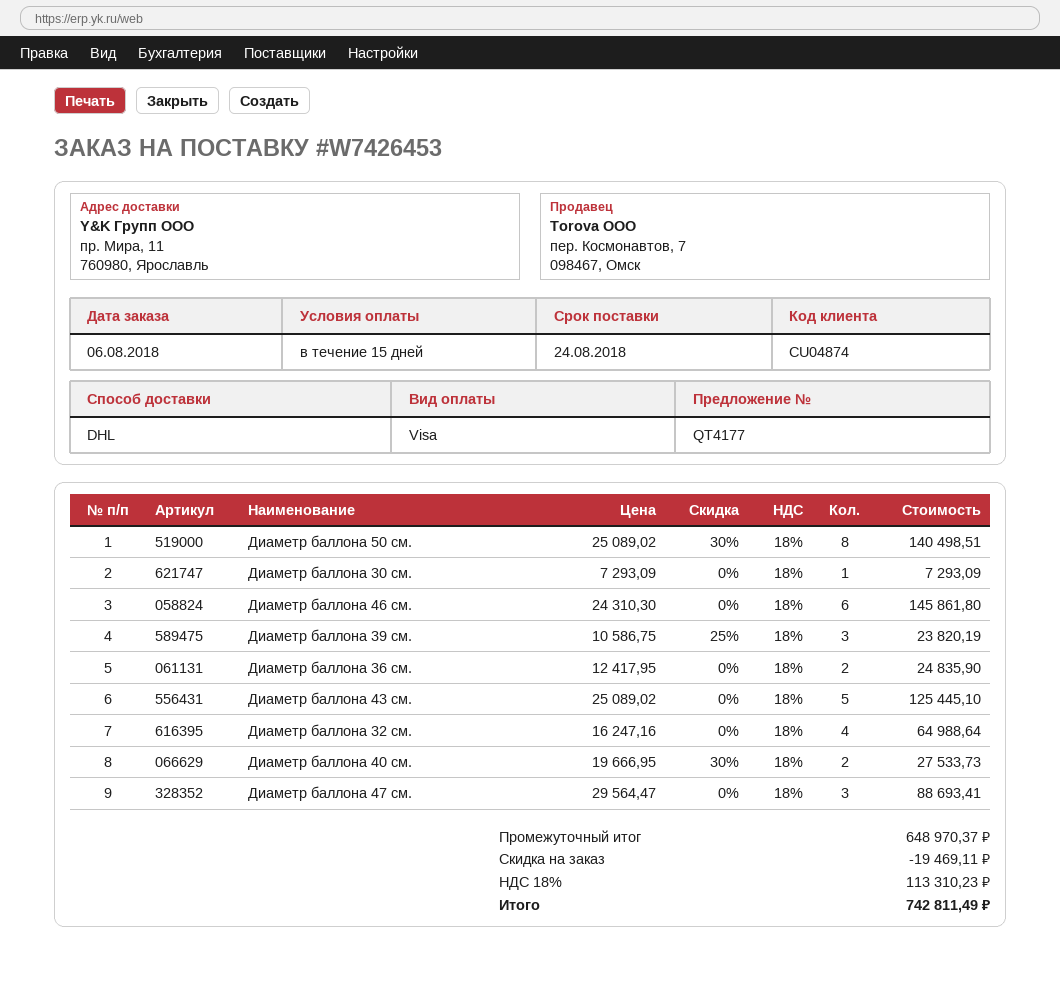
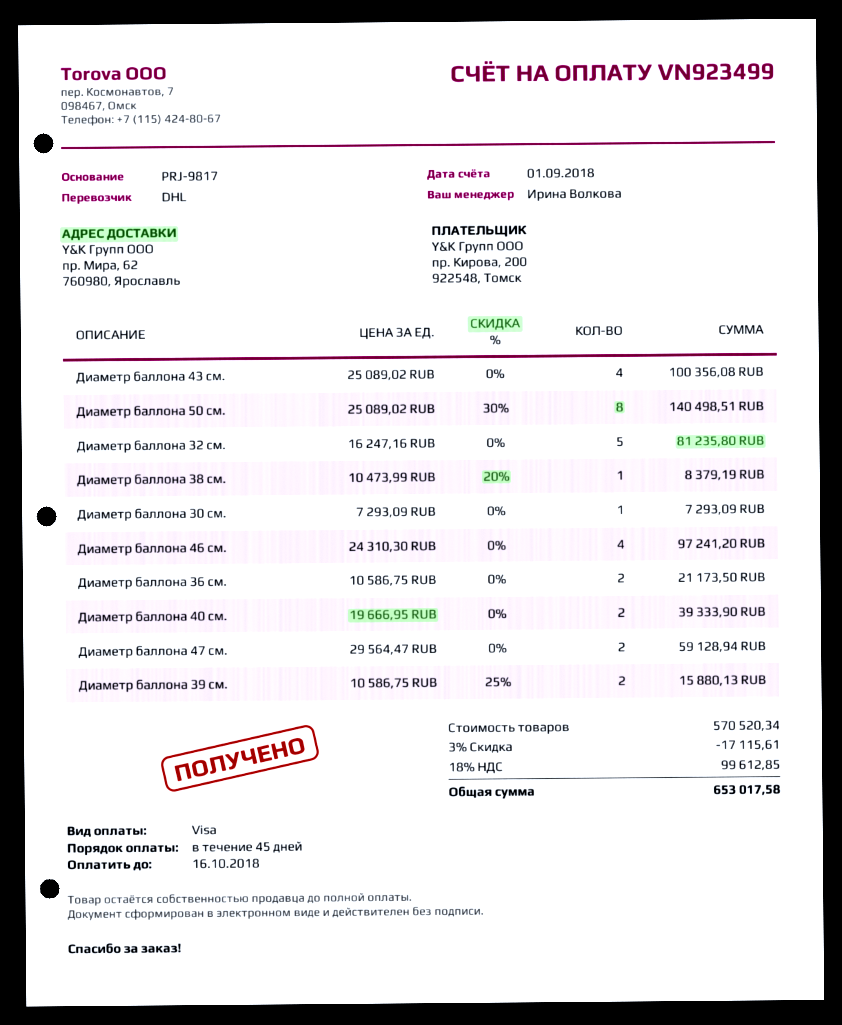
payment terms: 15 days -> 45 days
ship to: пр. Мира, 11, 760980, Ярославль -> пр. Мира, 62, 760980, Ярославль
Диаметр баллона 46 см.: 6 x 24310.30 = 145861.80 -> 4 x 24310.30 = 97241.20
Диаметр баллона 39 см.: 3 x 10586.75 - 25% = 23820.19 -> 2 x 10586.75 - 25% = 15880.13
Диаметр баллона 36 см.: 2 x 12417.95 = 24835.90 -> 2 x 10586.75 = 21173.50
Диаметр баллона 43 см.: 5 x 25089.02 = 125445.10 -> 4 x 25089.02 = 100356.08
Диаметр баллона 32 см.: 4 x 16247.16 = 64988.64 -> 5 x 16247.16 = 81235.80
Диаметр баллона 40 см.: 2 x 19666.95 - 30% = 27533.73 -> 2 x 19666.95 = 39333.90
Диаметр баллона 47 см.: 3 x 29564.47 = 88693.41 -> 2 x 29564.47 = 59128.94
Диаметр баллона 38 см.: none -> 1 x 10473.99 - 20% = 8379.19
subtotal: 648970.37 -> 570520.34
discount: 19469.11 -> 17115.61
tax: 18% = 113310.23 -> 18% = 99612.85
total: 742811.49 -> 653017.58

